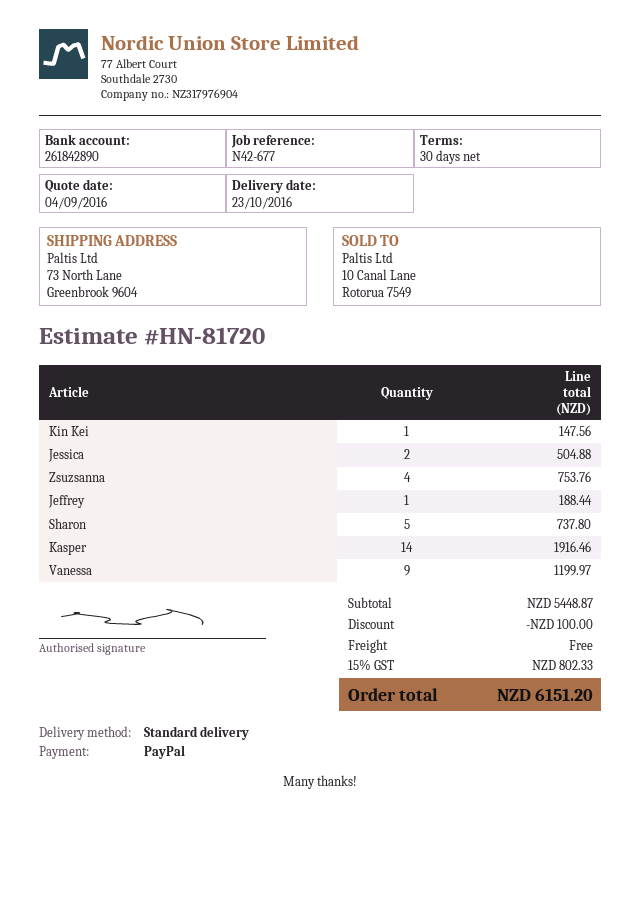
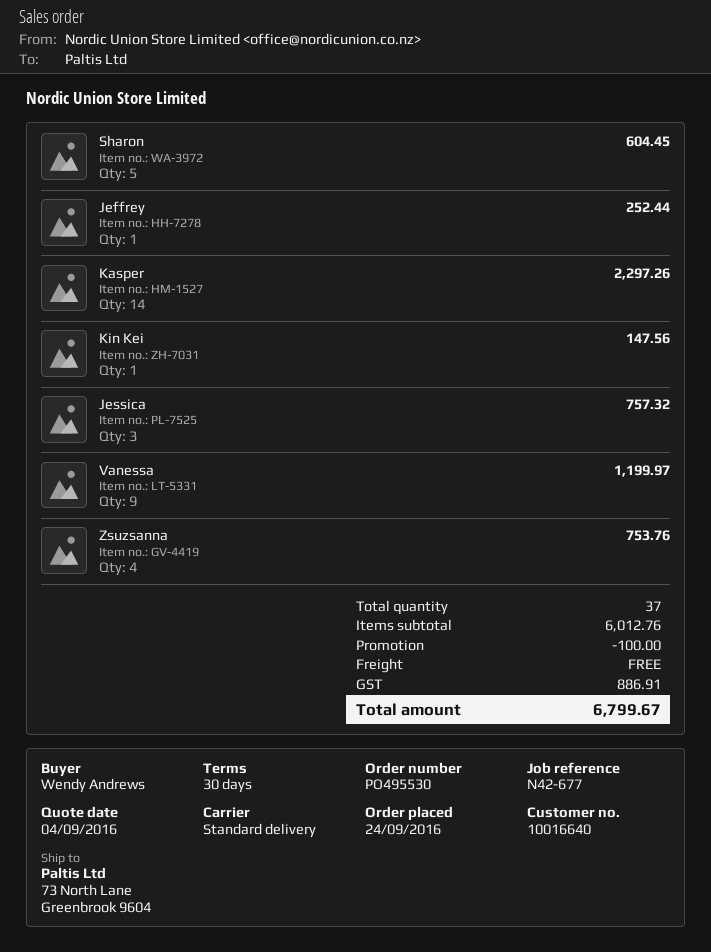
Jessica: 2 for 504.88 -> 3 for 757.32
Jeffrey: 1 for 188.44 -> 1 for 252.44
Sharon: 5 for 737.80 -> 5 for 604.45
Kasper: 14 for 1916.46 -> 14 for 2297.26
subtotal: 5448.87 -> 6012.76
tax: 802.33 -> 886.91
total: 6151.20 -> 6799.67

